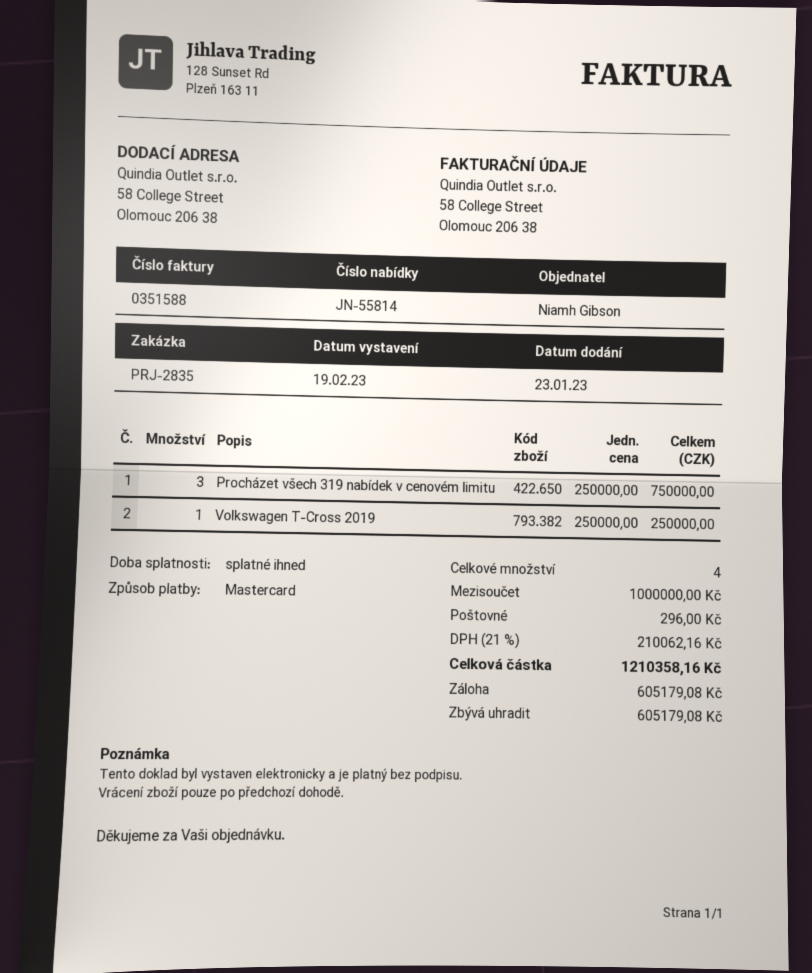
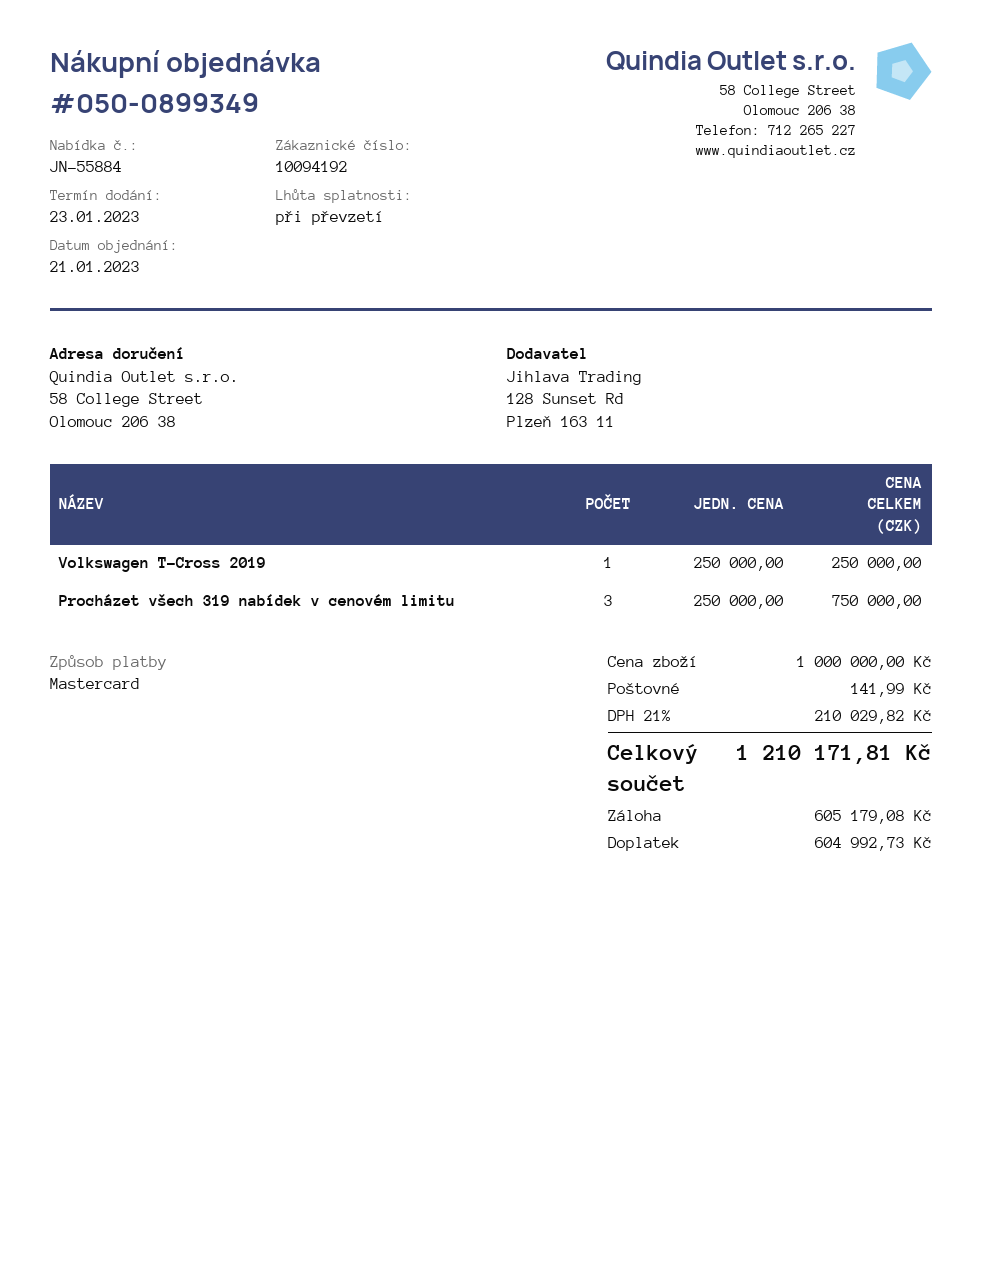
quote number: JN-55814 -> JN-55884
shipping: 296.00 -> 141.99
tax: 21% = 210062.16 -> 21% = 210029.82
total: 1210358.16 -> 1210171.81
balance: 605179.08 -> 604992.73

